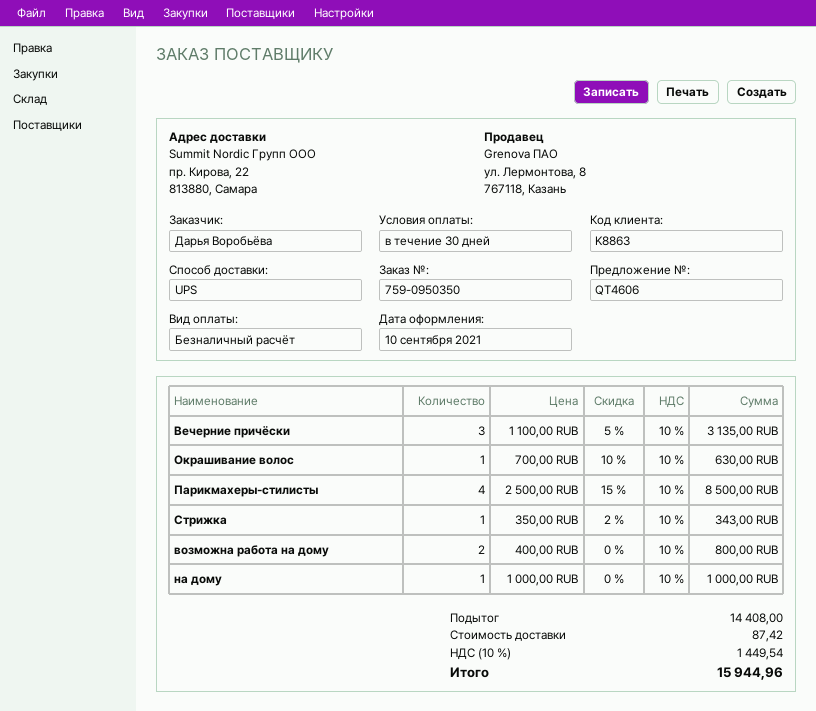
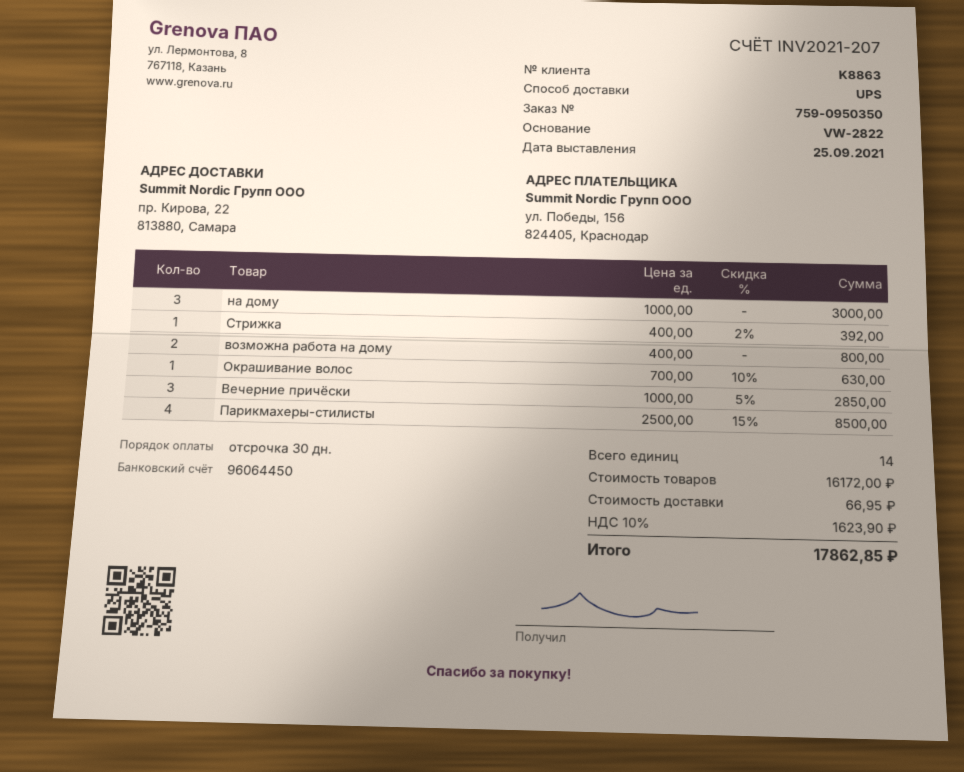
Вечерние причёски: 3 x 1100.00 - 5% = 3135.00 -> 3 x 1000.00 - 5% = 2850.00
Стрижка: 1 x 350.00 - 2% = 343.00 -> 1 x 400.00 - 2% = 392.00
на дому: 1 x 1000.00 = 1000.00 -> 3 x 1000.00 = 3000.00
subtotal: 14408.00 -> 16172.00
shipping: 87.42 -> 66.95
tax: 10% = 1449.54 -> 10% = 1623.90
total: 15944.96 -> 17862.85

